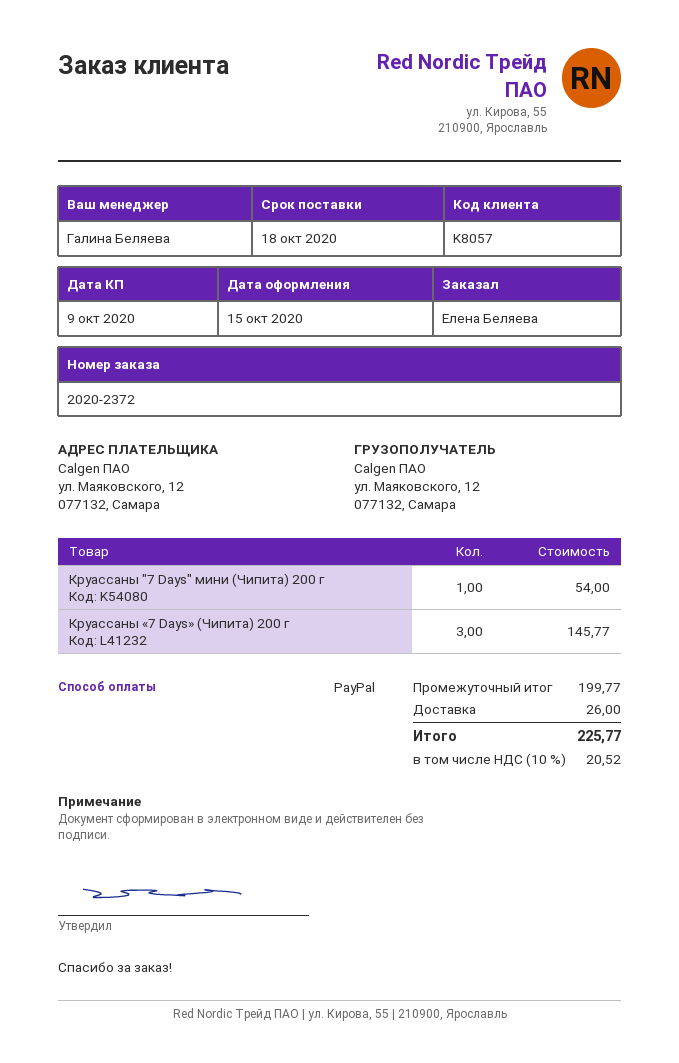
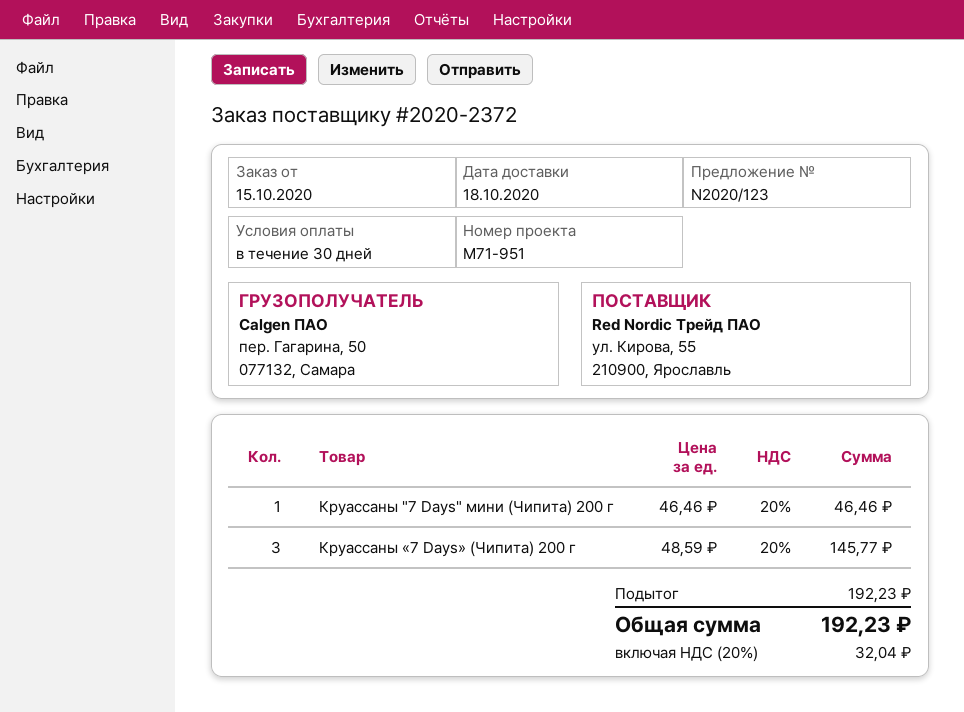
ship to: ул. Маяковского, 12, 077132, Самара -> пер. Гагарина, 50, 077132, Самара
Круассаны "7 Days" мини (Чипита) 200 г: 1 for 54.00 -> 1 for 46.46
subtotal: 199.77 -> 192.23
shipping: 26.00 -> none
tax: 10% = 20.52 -> 20% = 32.04
total: 225.77 -> 192.23

